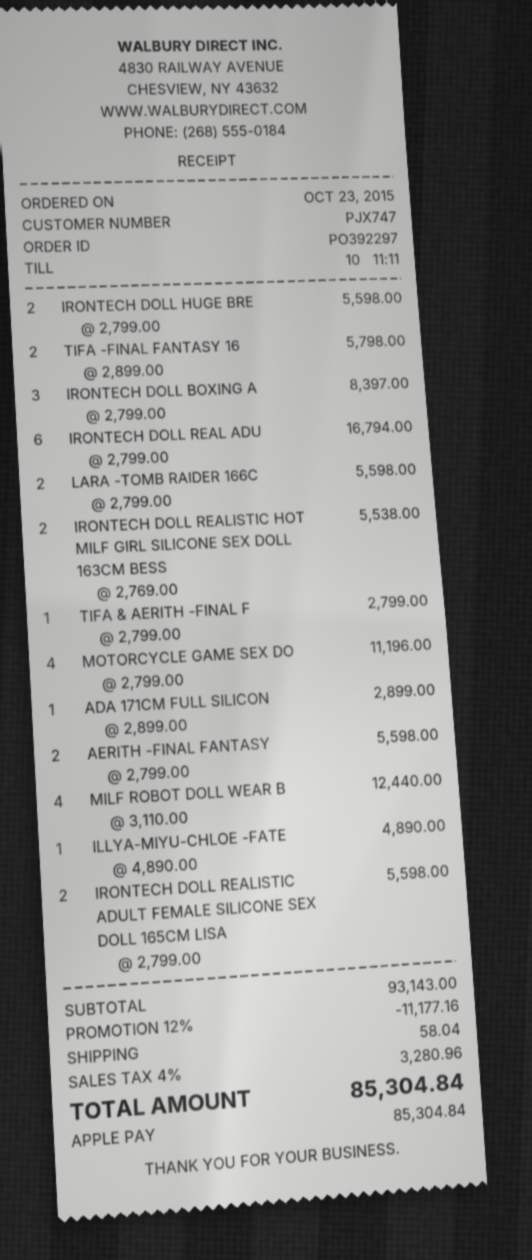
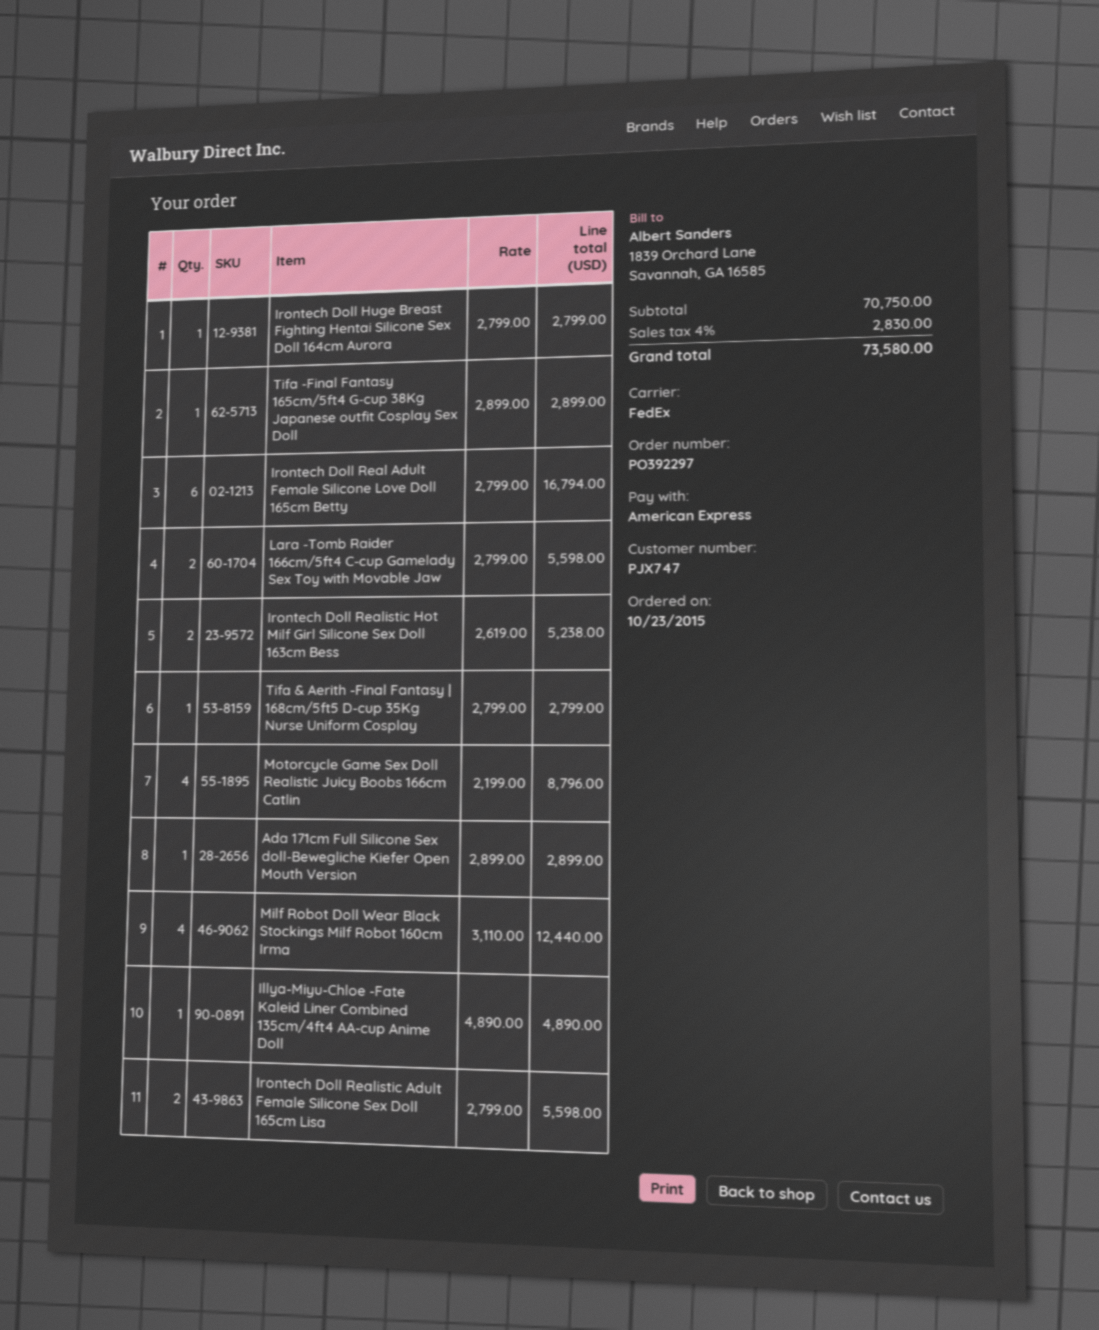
payment method: Apple Pay -> American Express
IRONTECH DOLL HUGE BRE: 2 x 2799.00 = 5598.00 -> 1 x 2799.00 = 2799.00
TIFA -FINAL FANTASY 16: 2 x 2899.00 = 5798.00 -> 1 x 2899.00 = 2899.00
IRONTECH DOLL BOXING A: 3 x 2799.00 = 8397.00 -> none
IRONTECH DOLL REALISTIC HOT MILF GIRL SILICONE SEX DOLL 163CM BESS: 2 x 2769.00 = 5538.00 -> 2 x 2619.00 = 5238.00
MOTORCYCLE GAME SEX DO: 4 x 2799.00 = 11196.00 -> 4 x 2199.00 = 8796.00
AERITH -FINAL FANTASY: 2 x 2799.00 = 5598.00 -> none
subtotal: 93143.00 -> 70750.00
discount: 12% = 11177.16 -> none
shipping: 58.04 -> none
tax: 4% = 3280.96 -> 4% = 2830.00
total: 85304.84 -> 73580.00

